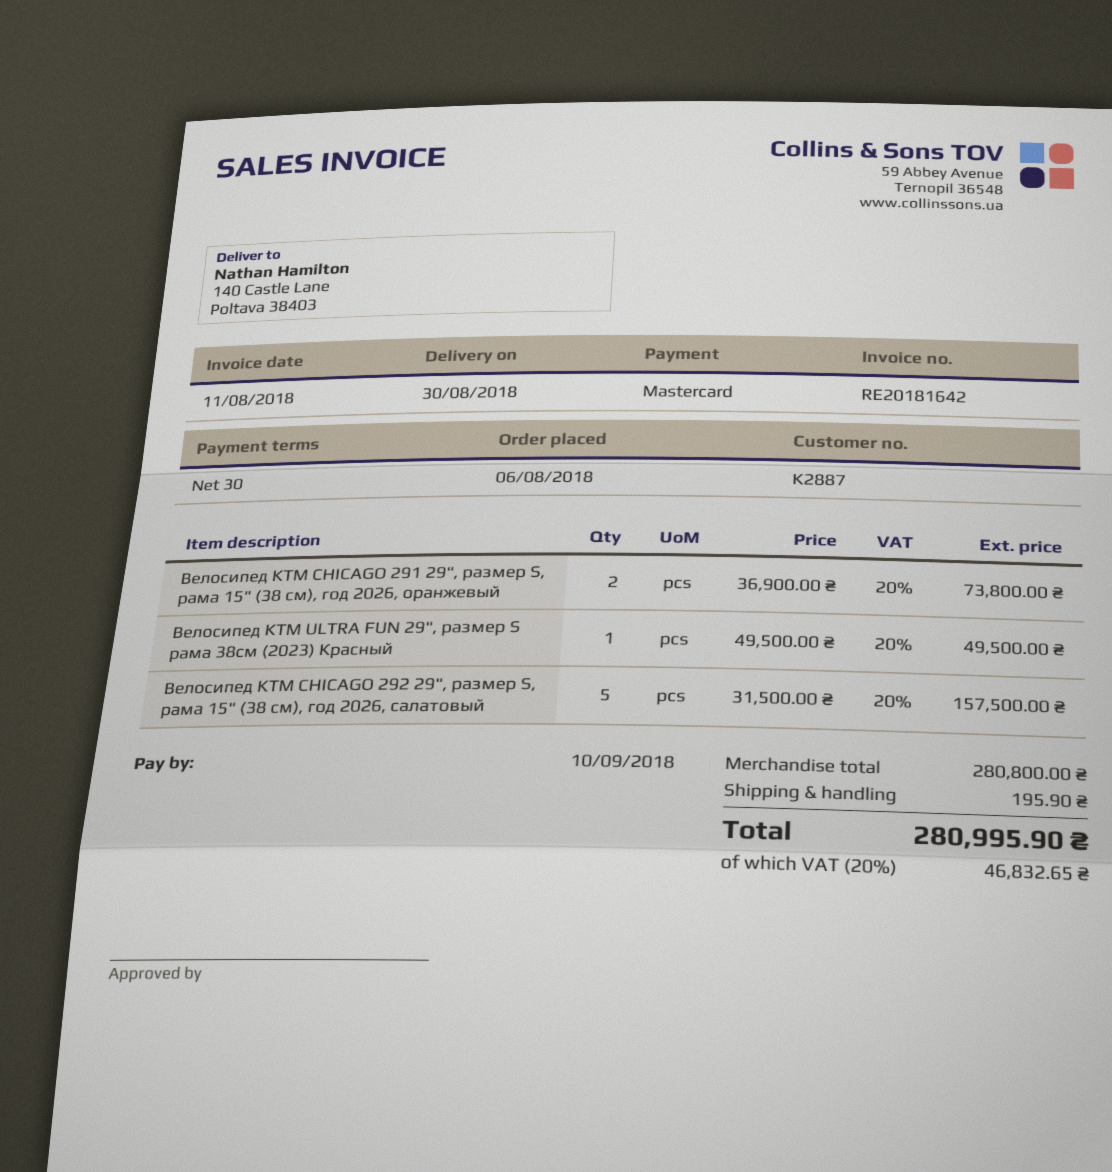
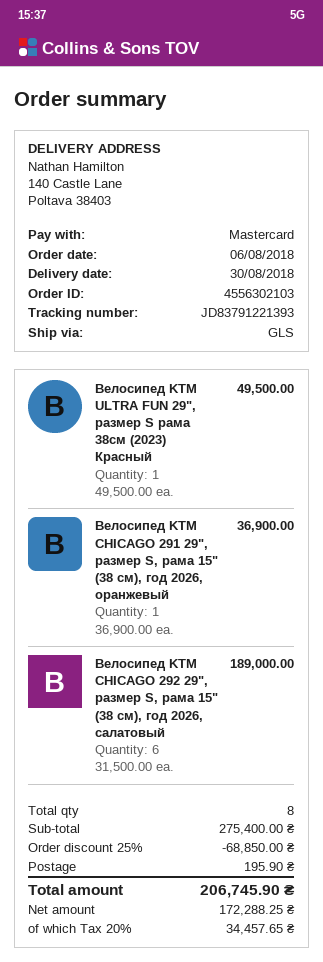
Велосипед KTM CHICAGO 291 29", размер S, рама 15" (38 см), год 2026, оранжевый: 2 x 36900.00 = 73800.00 -> 1 x 36900.00 = 36900.00
Велосипед KTM CHICAGO 292 29", размер S, рама 15" (38 см), год 2026, салатовый: 5 x 31500.00 = 157500.00 -> 6 x 31500.00 = 189000.00
subtotal: 280800.00 -> 275400.00
discount: none -> 25% = 68850.00
tax: 20% = 46832.65 -> 20% = 34457.65
total: 280995.90 -> 206745.90

